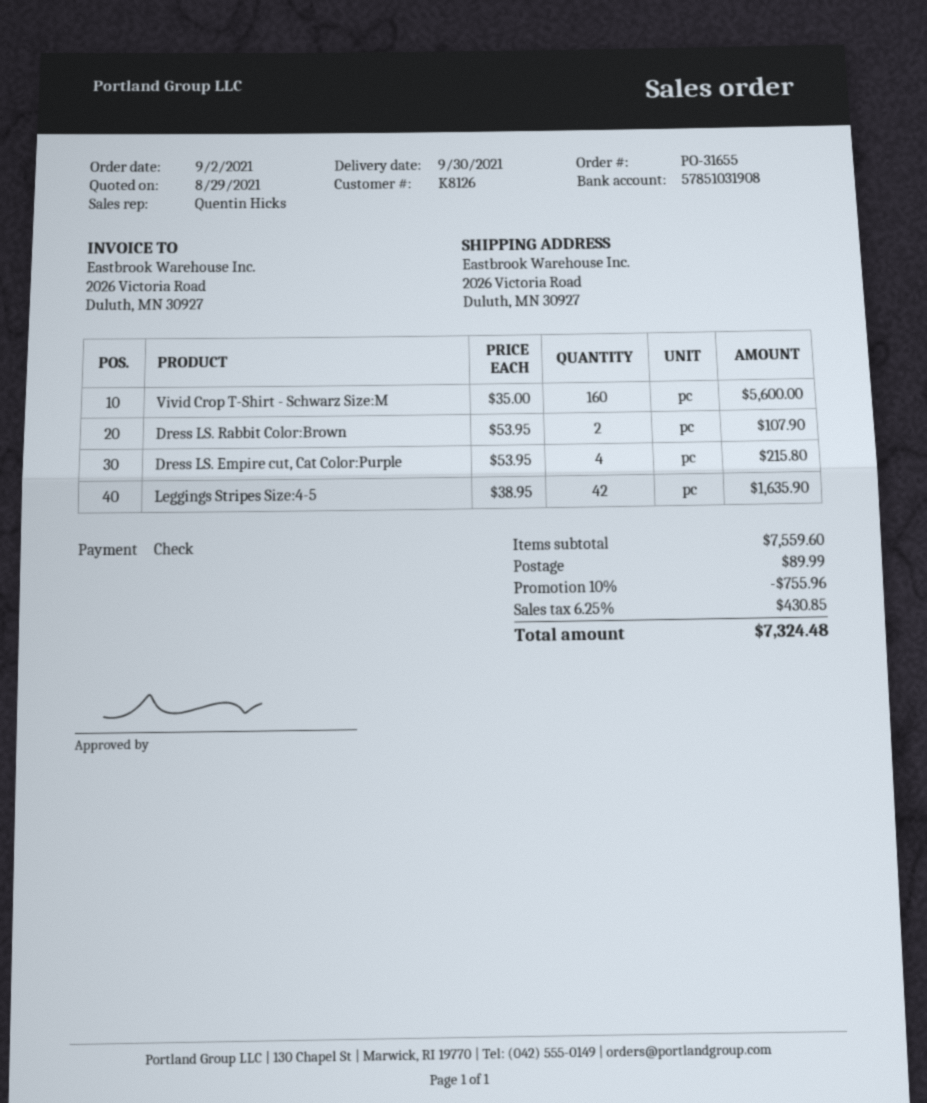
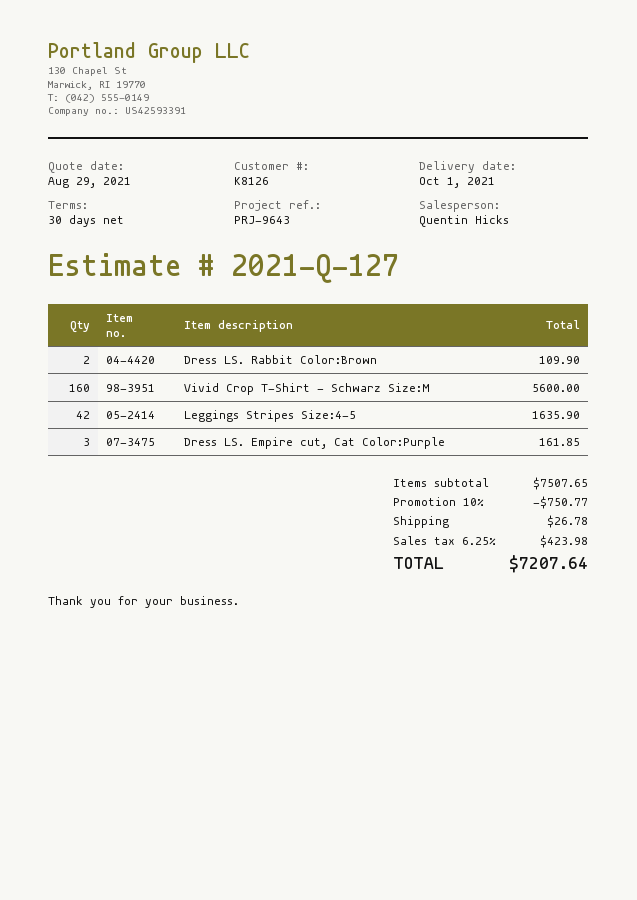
delivery date: 2021-09-30 -> 2021-10-01
Dress LS. Rabbit Color:Brown: 2 for 107.90 -> 2 for 109.90
Dress LS. Empire cut, Cat Color:Purple: 4 for 215.80 -> 3 for 161.85
subtotal: 7559.60 -> 7507.65
discount: 10% = 755.96 -> 10% = 750.77
shipping: 89.99 -> 26.78
tax: 6.25% = 430.85 -> 6.25% = 423.98
total: 7324.48 -> 7207.64

